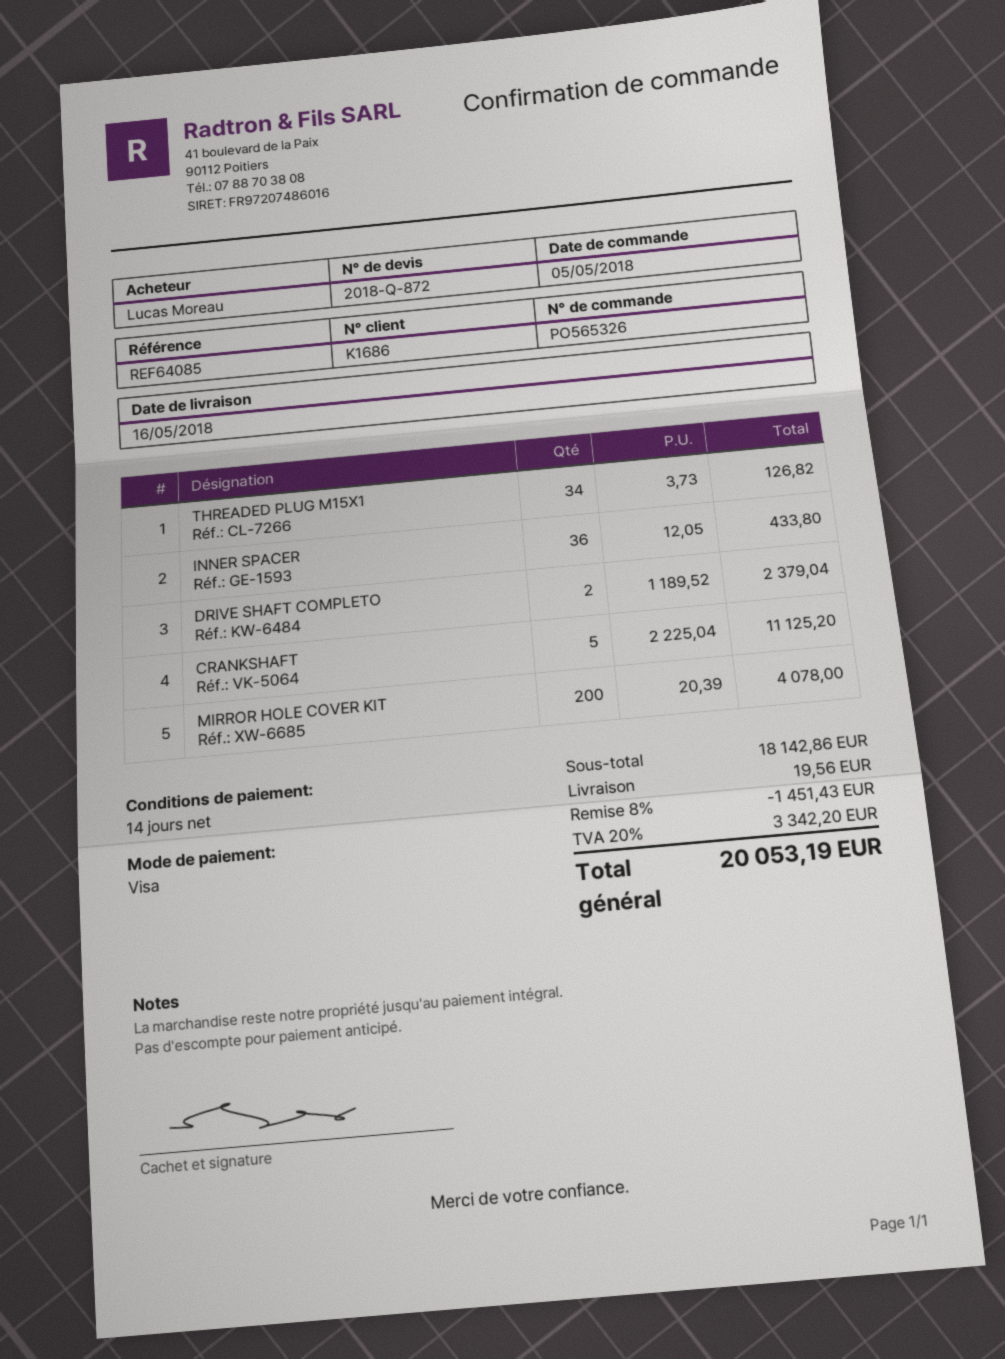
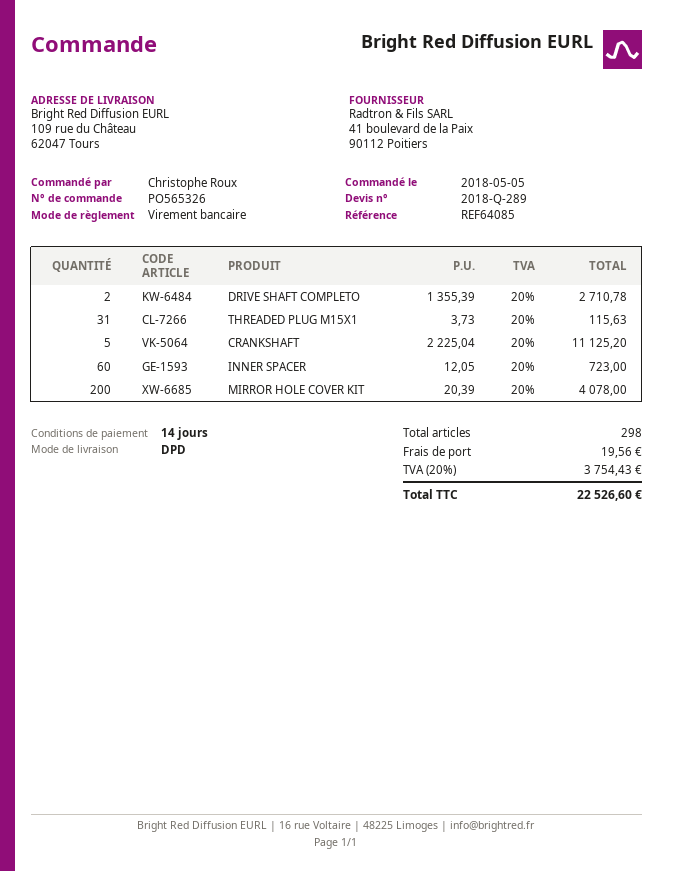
quote number: 2018-Q-872 -> 2018-Q-289
ordered by: Lucas Moreau -> Christophe Roux
payment method: Visa -> bank transfer
THREADED PLUG M15X1: 34 x 3.73 = 126.82 -> 31 x 3.73 = 115.63
INNER SPACER: 36 x 12.05 = 433.80 -> 60 x 12.05 = 723.00
DRIVE SHAFT COMPLETO: 2 x 1189.52 = 2379.04 -> 2 x 1355.39 = 2710.78
discount: 8% = 1451.43 -> none
tax: 20% = 3342.20 -> 20% = 3754.43
total: 20053.19 -> 22526.60

